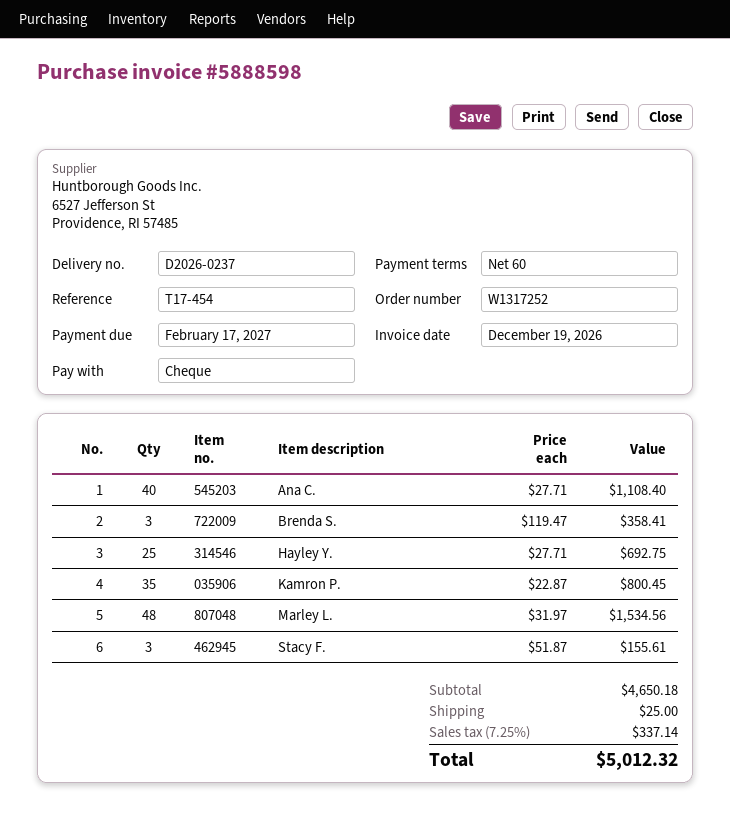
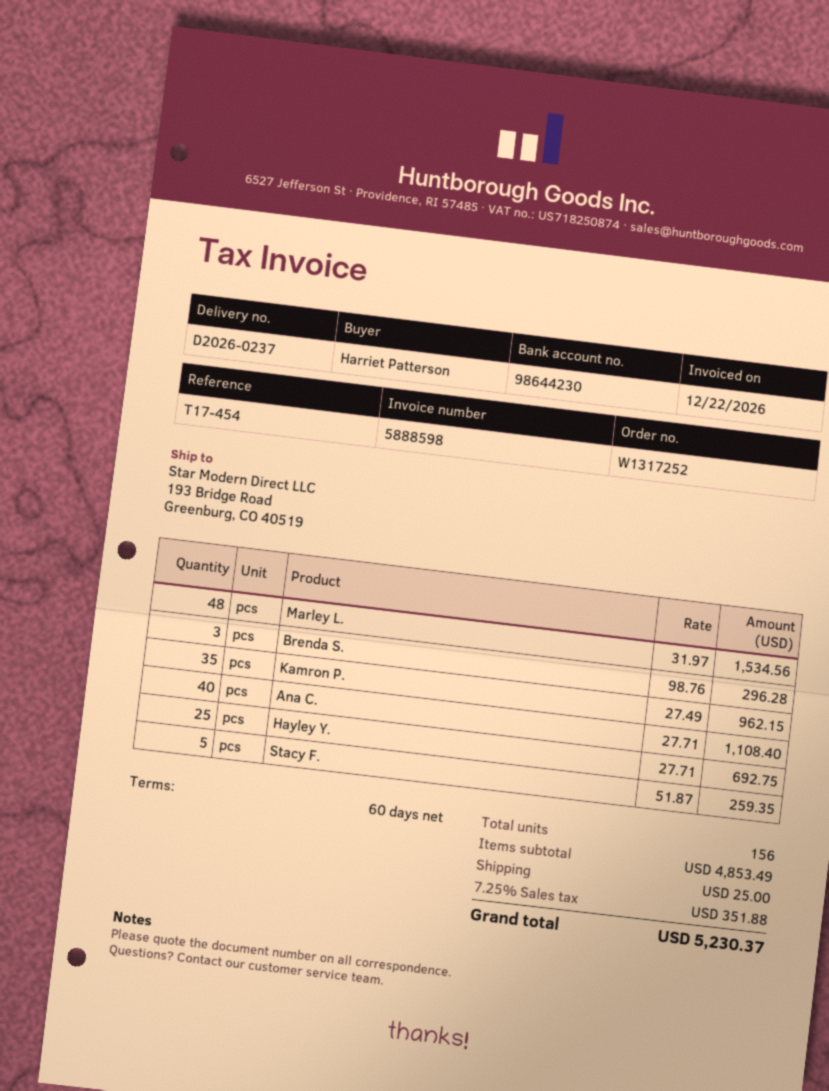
invoice date: 2026-12-19 -> 2026-12-22
Brenda S.: 3 x 119.47 = 358.41 -> 3 x 98.76 = 296.28
Kamron P.: 35 x 22.87 = 800.45 -> 35 x 27.49 = 962.15
Stacy F.: 3 x 51.87 = 155.61 -> 5 x 51.87 = 259.35
subtotal: 4650.18 -> 4853.49
tax: 7.25% = 337.14 -> 7.25% = 351.88
total: 5012.32 -> 5230.37

